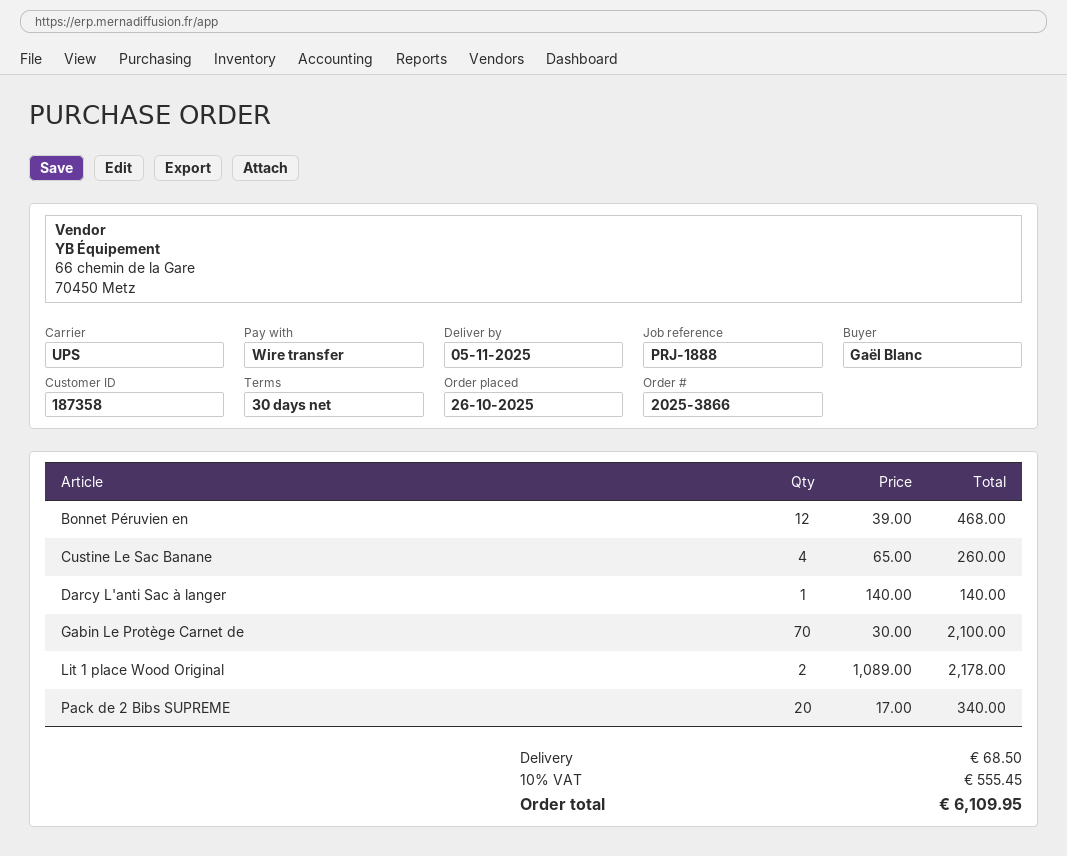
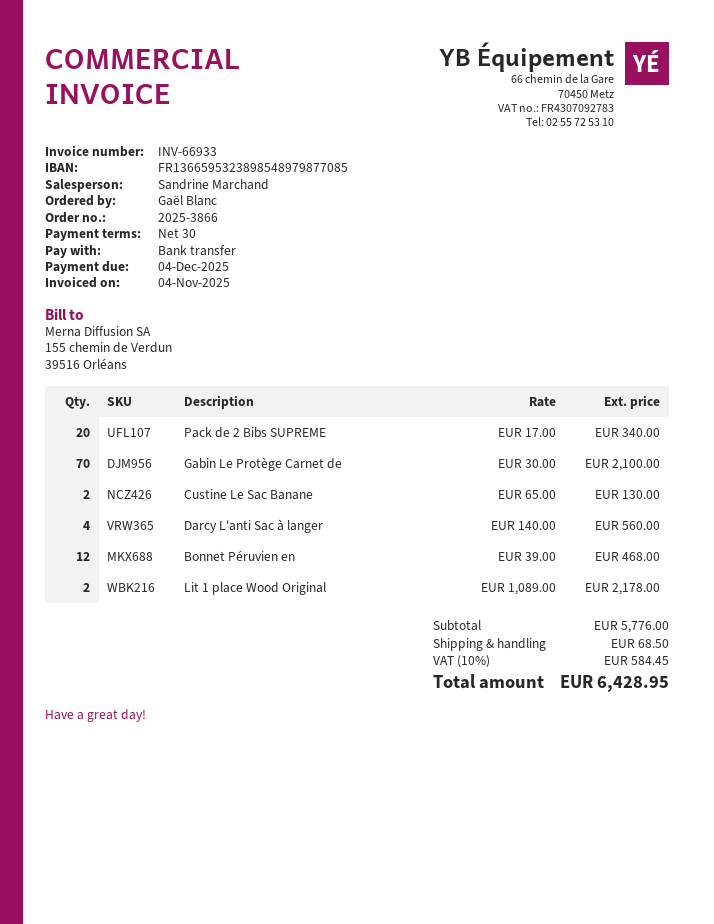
Custine Le Sac Banane: 4 x 65.00 = 260.00 -> 2 x 65.00 = 130.00
Darcy L'anti Sac à langer: 1 x 140.00 = 140.00 -> 4 x 140.00 = 560.00
tax: 10% = 555.45 -> 10% = 584.45
total: 6109.95 -> 6428.95

